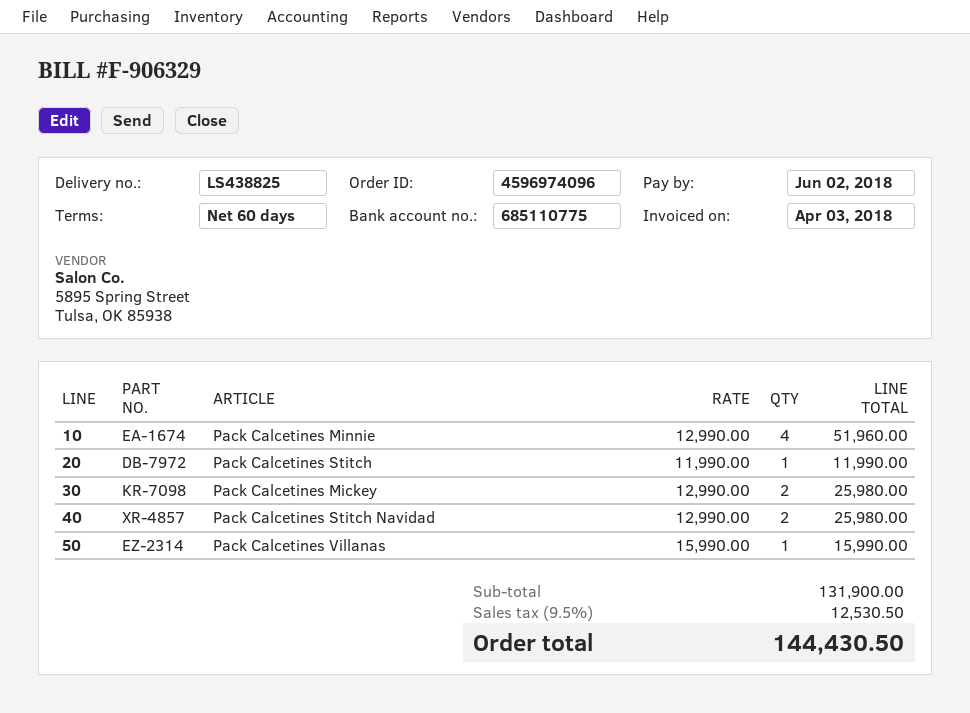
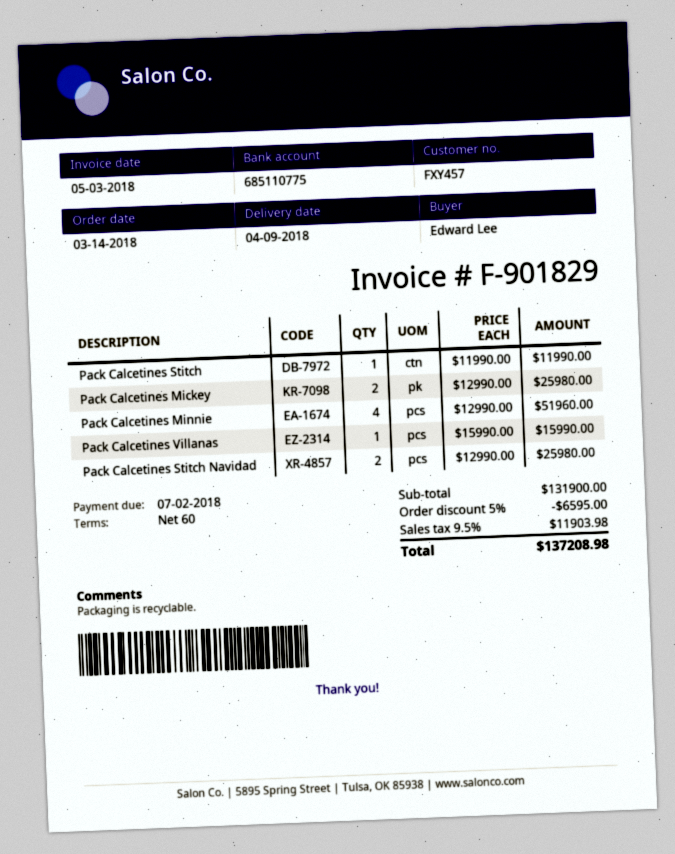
invoice number: F-906329 -> F-901829
invoice date: 2018-04-03 -> 2018-05-03
due date: 2018-06-02 -> 2018-07-02
discount: none -> 5% = 6595.00
tax: 9.5% = 12530.50 -> 9.5% = 11903.98
total: 144430.50 -> 137208.98

